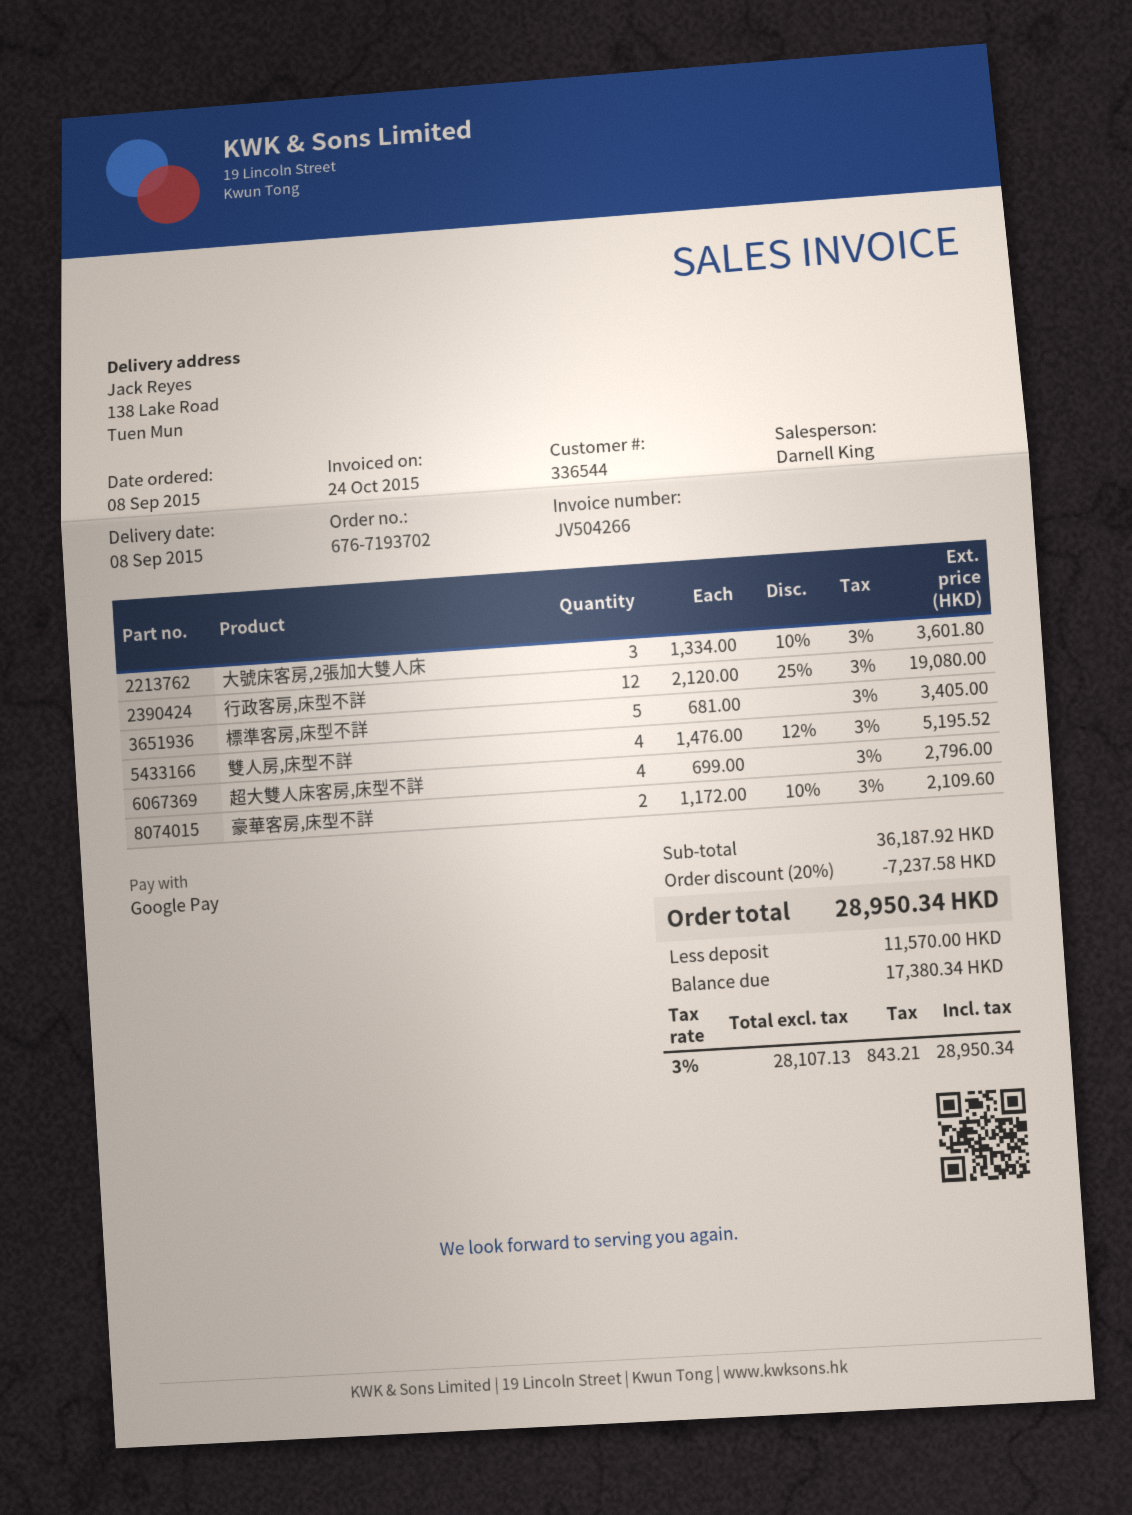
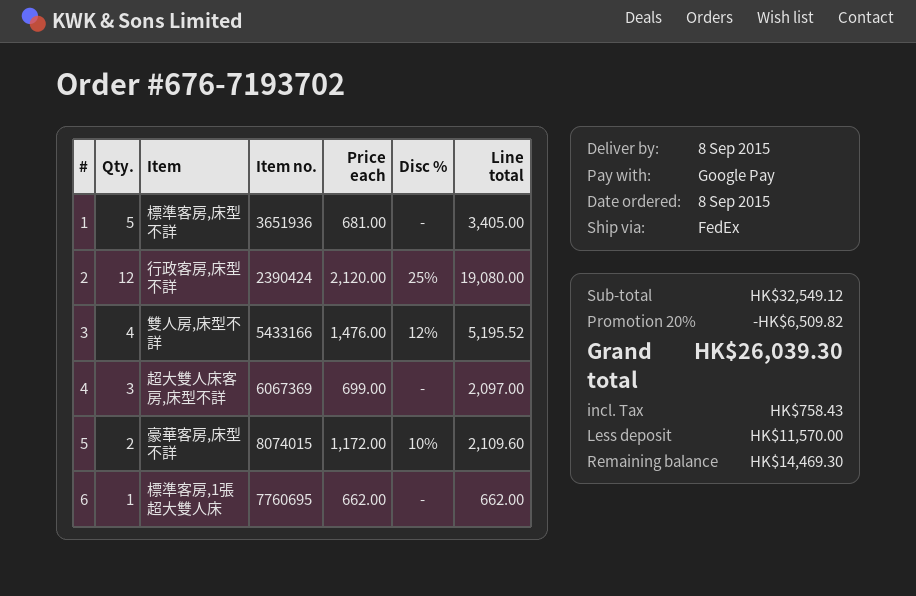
大號床客房,2張加大雙人床: 3 x 1334.00 - 10% = 3601.80 -> none
超大雙人床客房,床型不詳: 4 x 699.00 = 2796.00 -> 3 x 699.00 = 2097.00
標準客房,1張超大雙人床: none -> 1 x 662.00 = 662.00
subtotal: 36187.92 -> 32549.12
discount: 20% = 7237.58 -> 20% = 6509.82
tax: 843.21 -> 758.43
total: 28950.34 -> 26039.30
balance: 17380.34 -> 14469.30

